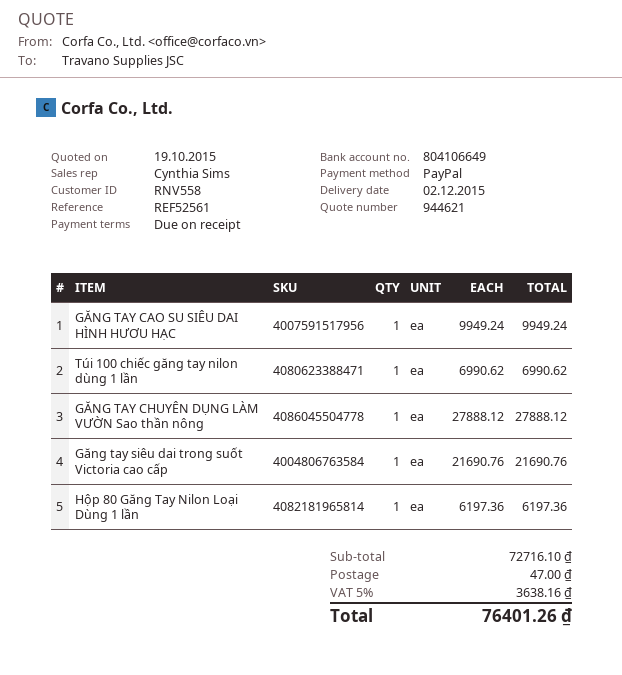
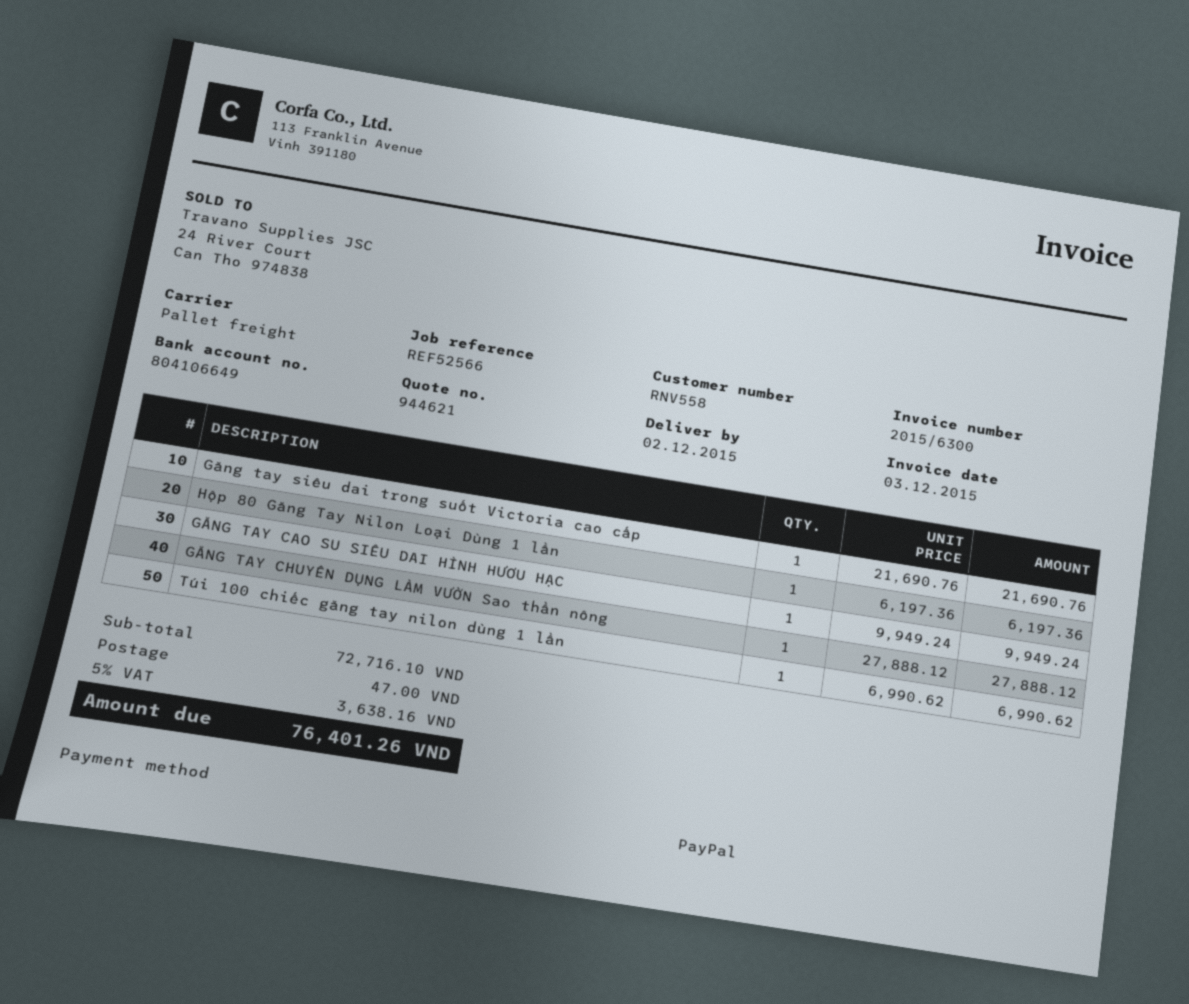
reference: REF52561 -> REF52566

